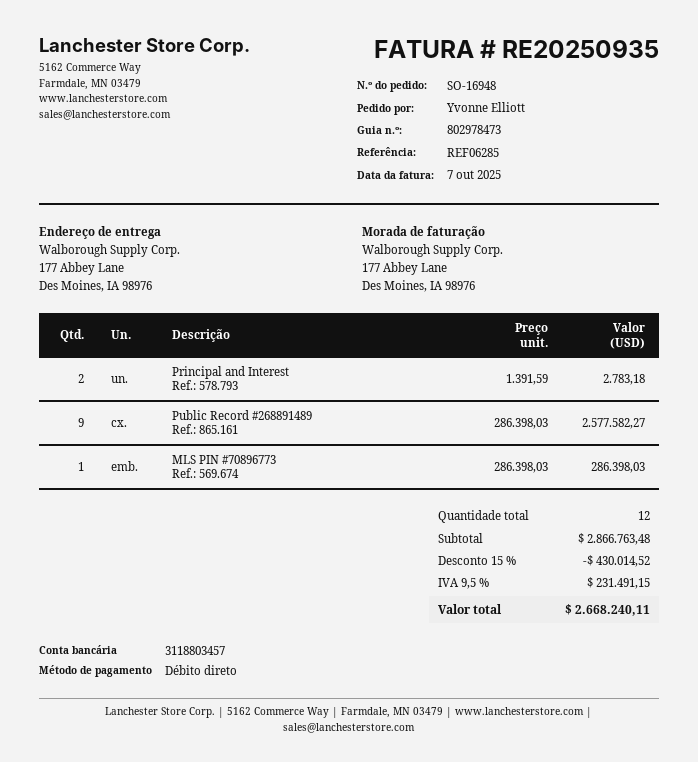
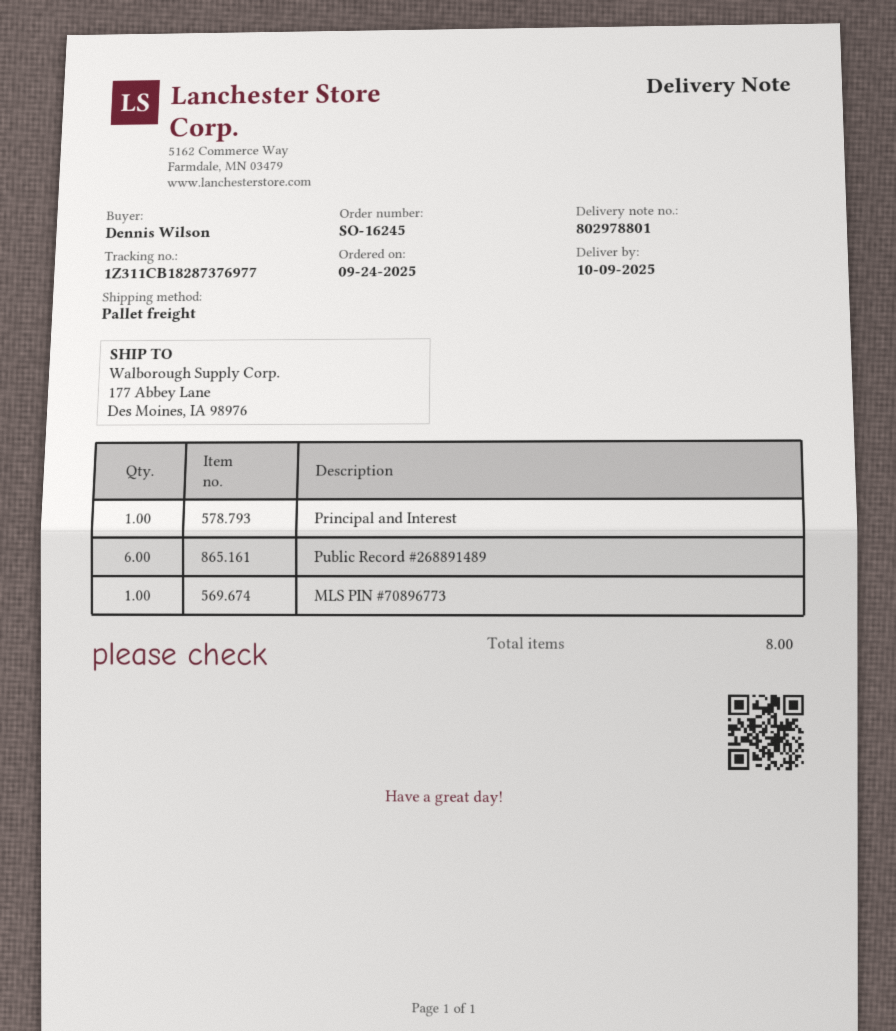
order number: SO-16948 -> SO-16245
delivery note number: 802978473 -> 802978801
ordered by: Yvonne Elliott -> Dennis Wilson
Principal and Interest: 2 -> 1
Public Record #268891489: 9 -> 6
total quantity: 12 -> 8

